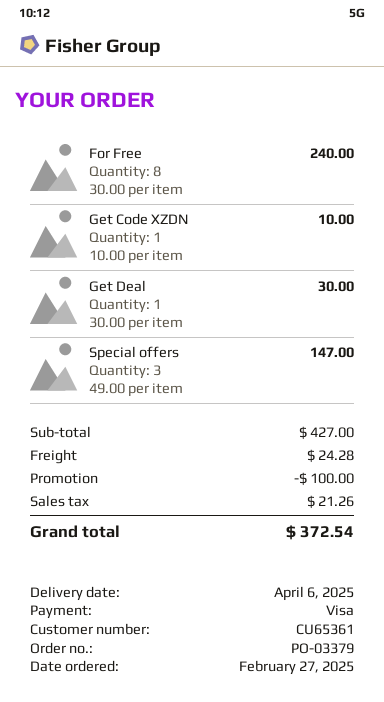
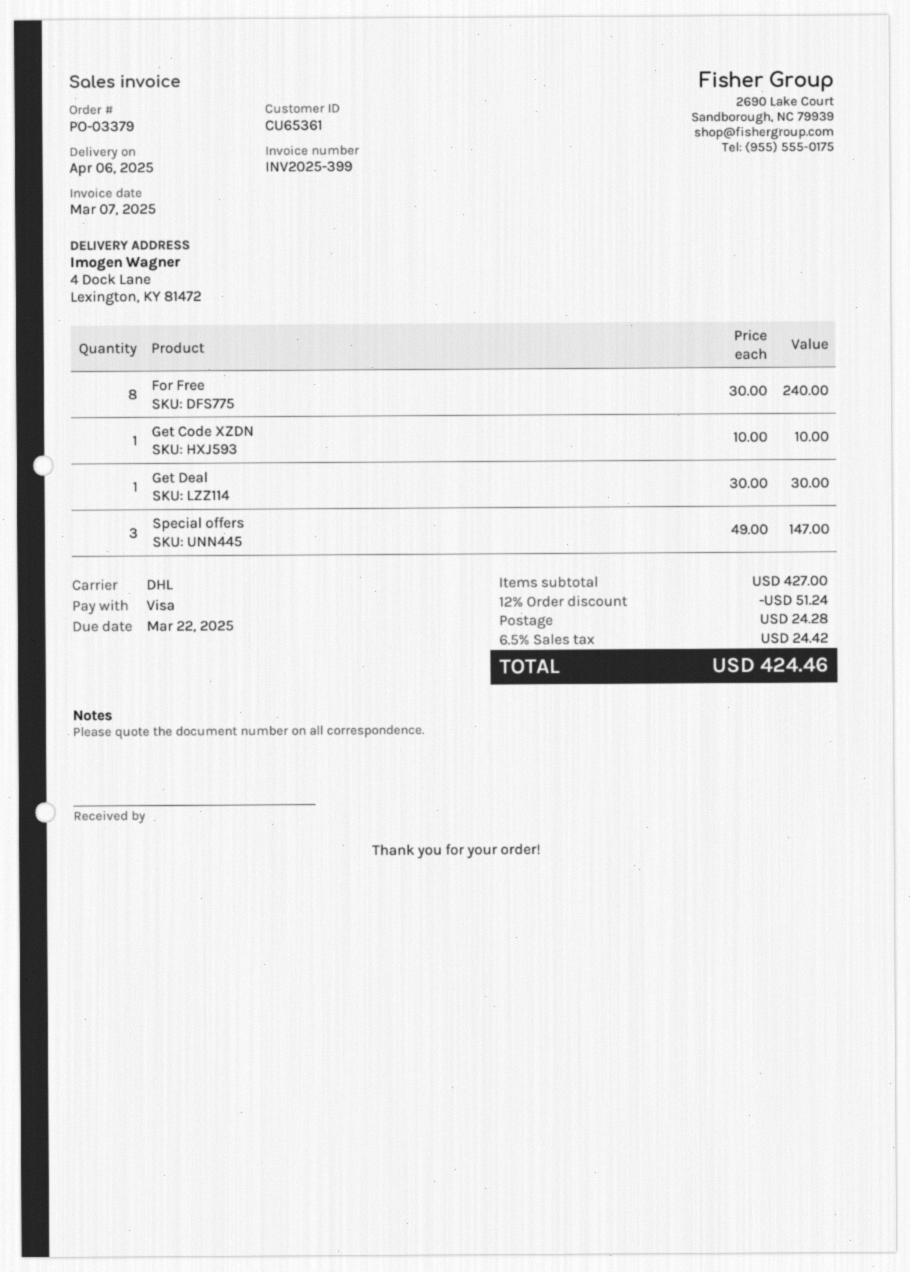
discount: 100.00 -> 51.24
tax: 21.26 -> 24.42
total: 372.54 -> 424.46

